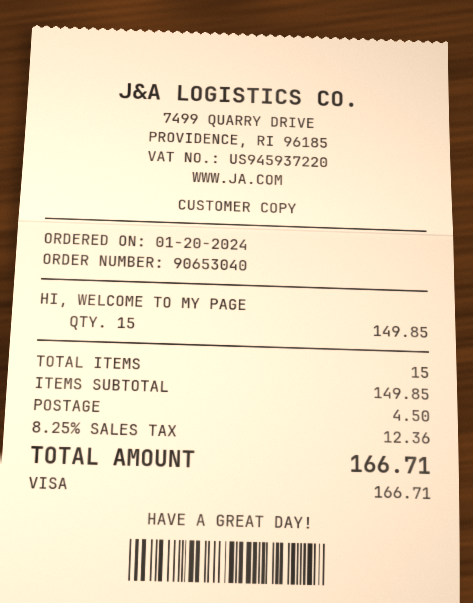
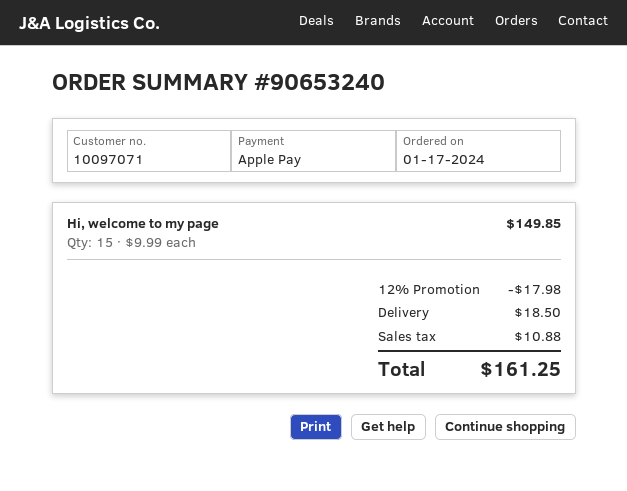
order number: 90653040 -> 90653240
order date: 2024-01-20 -> 2024-01-17
payment method: Visa -> Apple Pay
discount: none -> 12% = 17.98
shipping: 4.50 -> 18.50
tax: 12.36 -> 10.88
total: 166.71 -> 161.25

